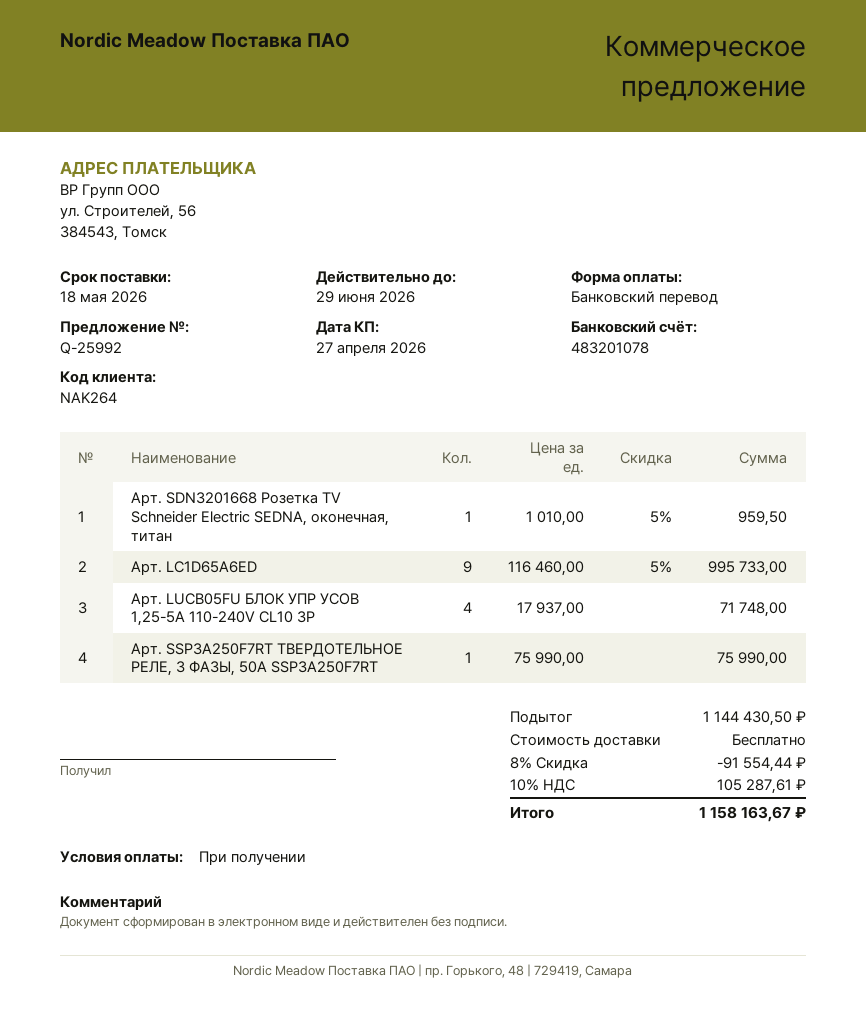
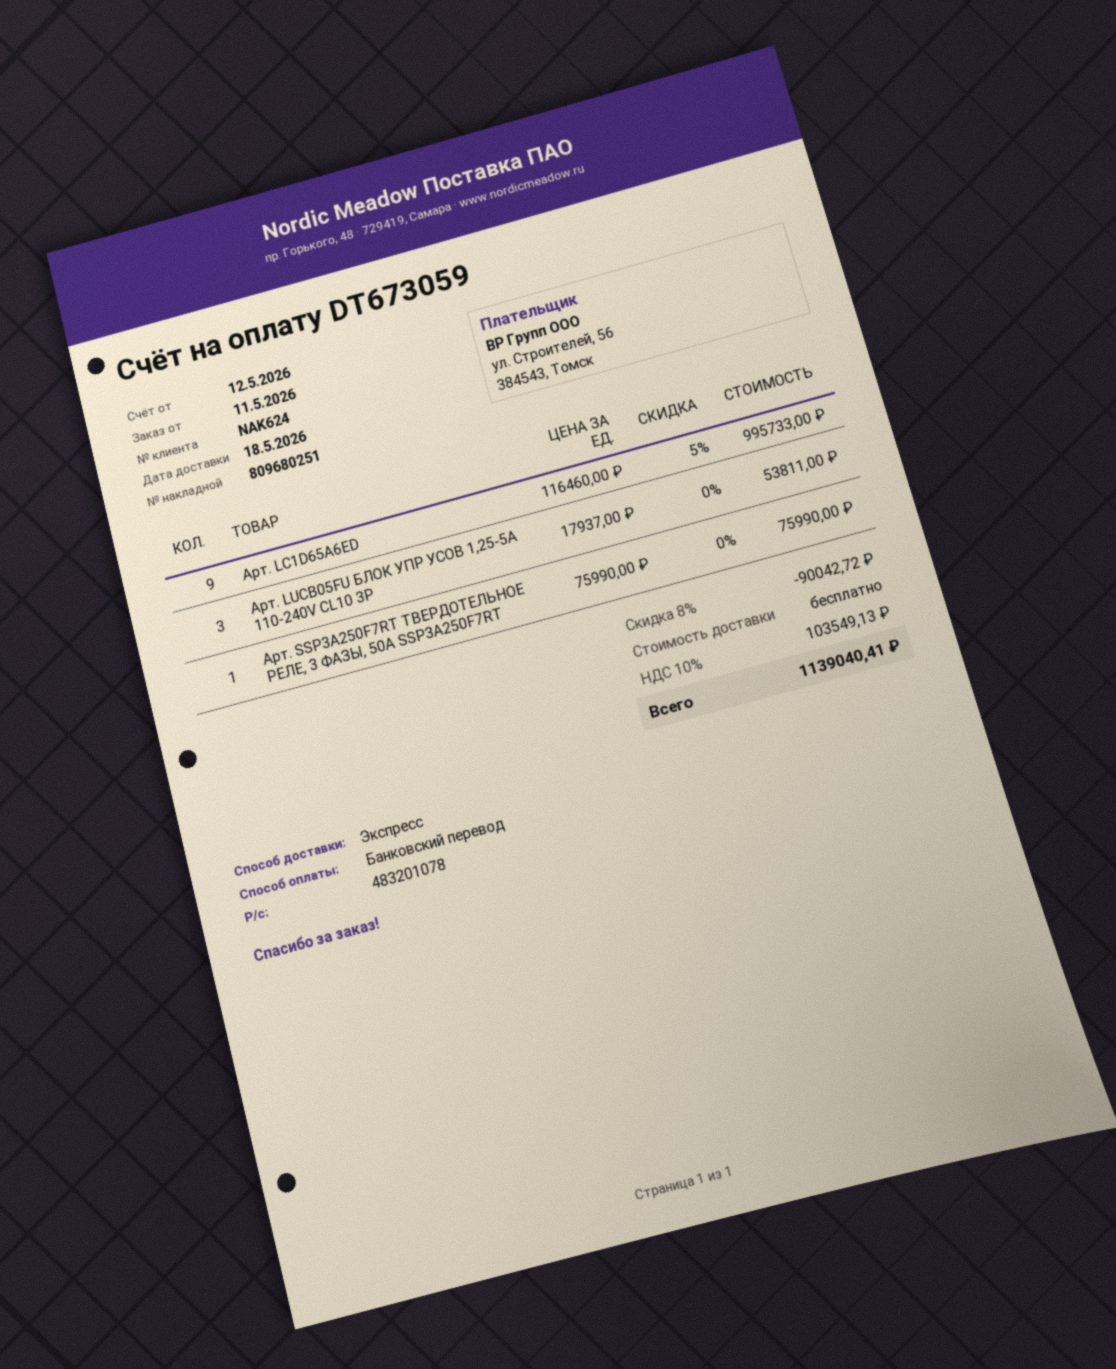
customer number: NAK264 -> NAK624
Арт. SDN3201668 Розетка TV Schneider Electric SEDNA, оконечная, титан: 1 x 1010.00 - 5% = 959.50 -> none
Арт. LUCB05FU БЛОК УПР УСОВ 1,25-5A 110-240V CL10 3P: 4 x 17937.00 = 71748.00 -> 3 x 17937.00 = 53811.00
discount: 8% = 91554.44 -> 8% = 90042.72
tax: 10% = 105287.61 -> 10% = 103549.13
total: 1158163.67 -> 1139040.41

